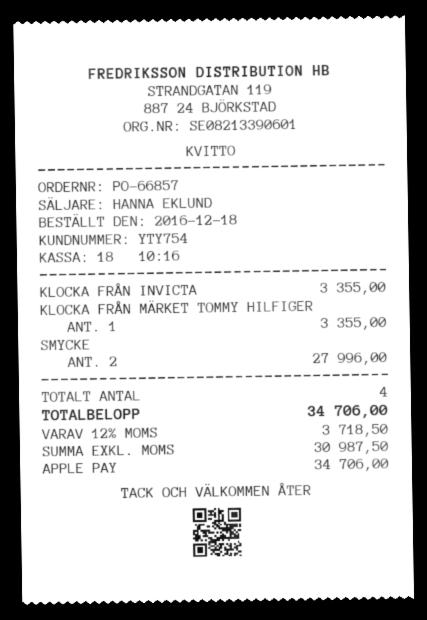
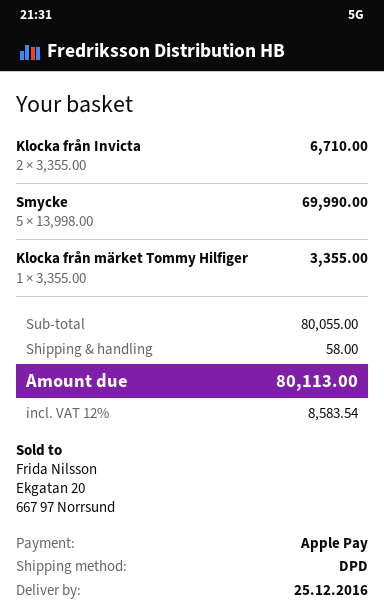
KLOCKA FRÅN INVICTA: 1 for 3355.00 -> 2 for 6710.00
SMYCKE: 2 for 27996.00 -> 5 for 69990.00
shipping: none -> 58.00
tax: 12% = 3718.50 -> 12% = 8583.54
total: 34706.00 -> 80113.00

